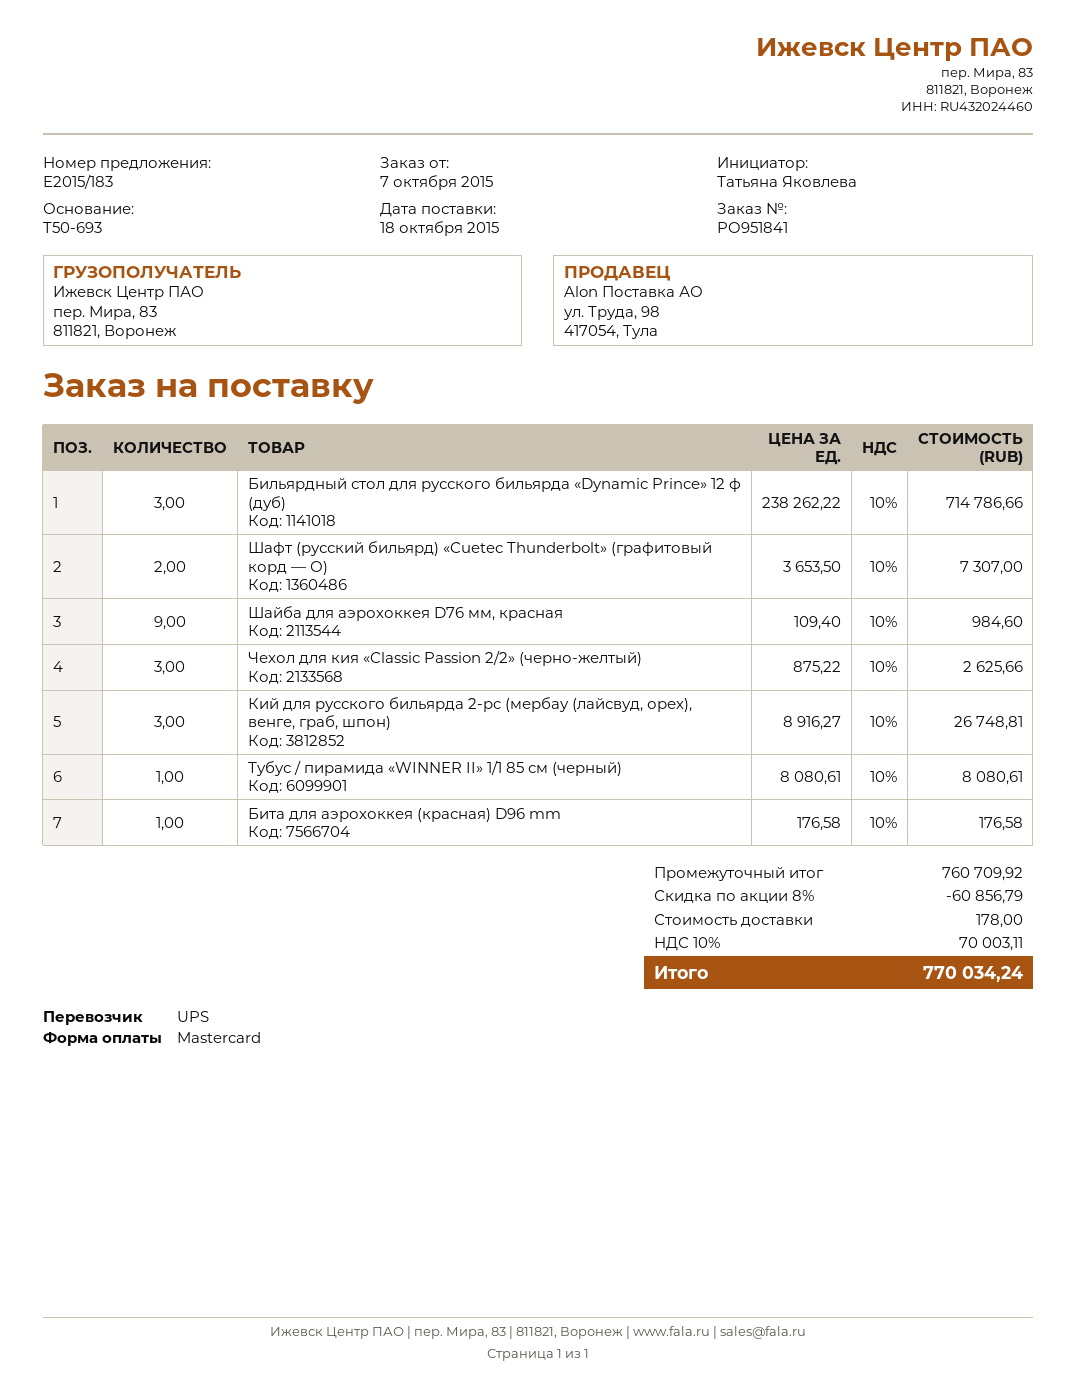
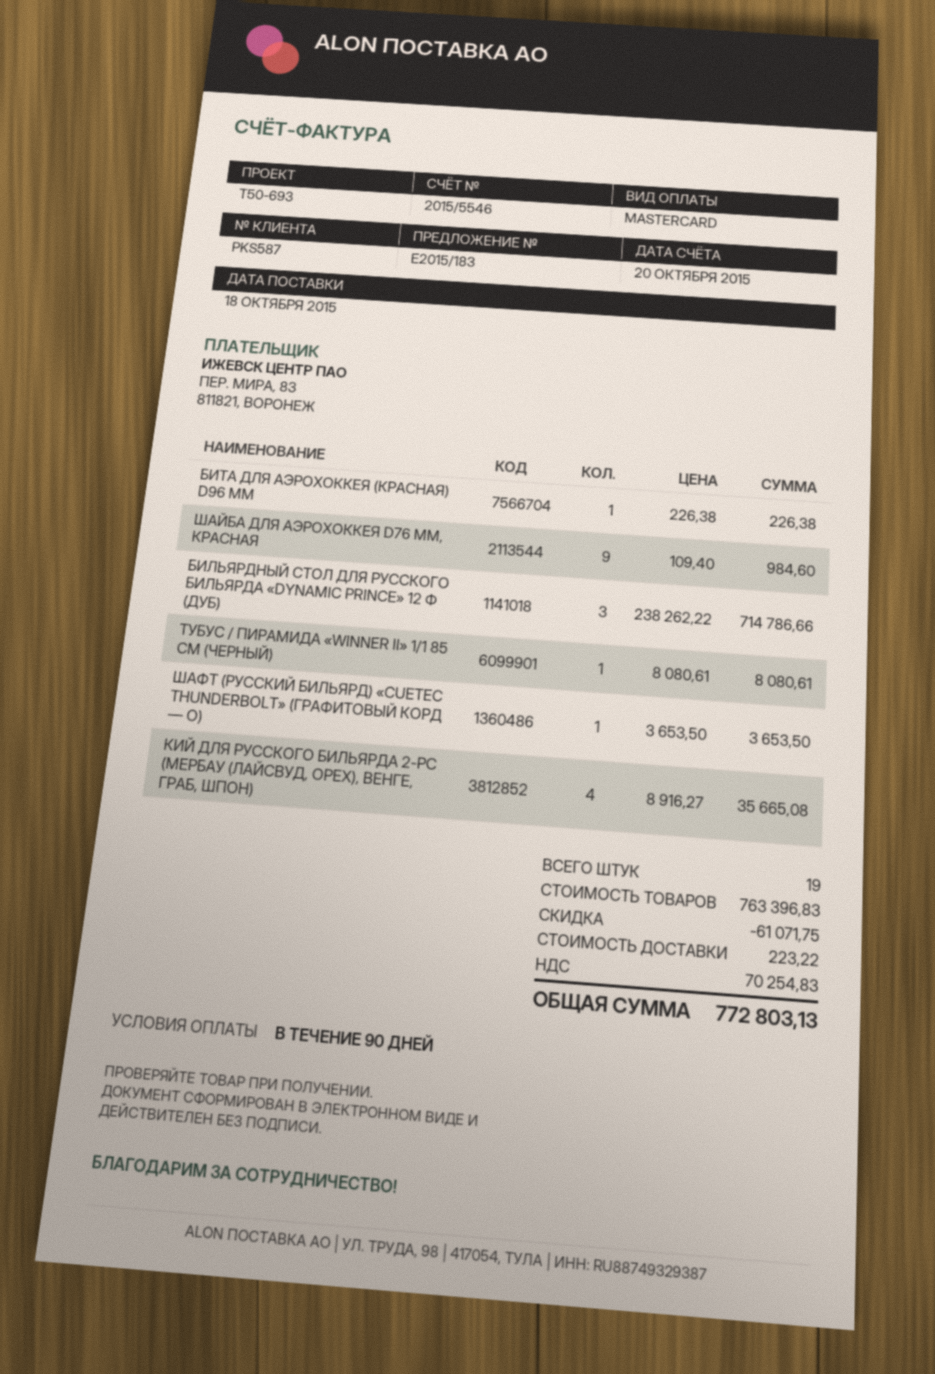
Шафт (русский бильярд) «Cuetec Thunderbolt» (графитовый корд — О): 2 x 3653.50 = 7307.00 -> 1 x 3653.50 = 3653.50
Чехол для кия «Classic Passion 2/2» (черно-желтый): 3 x 875.22 = 2625.66 -> none
Кий для русского бильярда 2-pc (мербау (лайсвуд, орех), венге, граб, шпон): 3 x 8916.27 = 26748.81 -> 4 x 8916.27 = 35665.08
Бита для аэрохоккея (красная) D96 mm: 1 x 176.58 = 176.58 -> 1 x 226.38 = 226.38
subtotal: 760709.92 -> 763396.83
discount: 60856.79 -> 61071.75
shipping: 178.00 -> 223.22
tax: 70003.11 -> 70254.83
total: 770034.24 -> 772803.13

